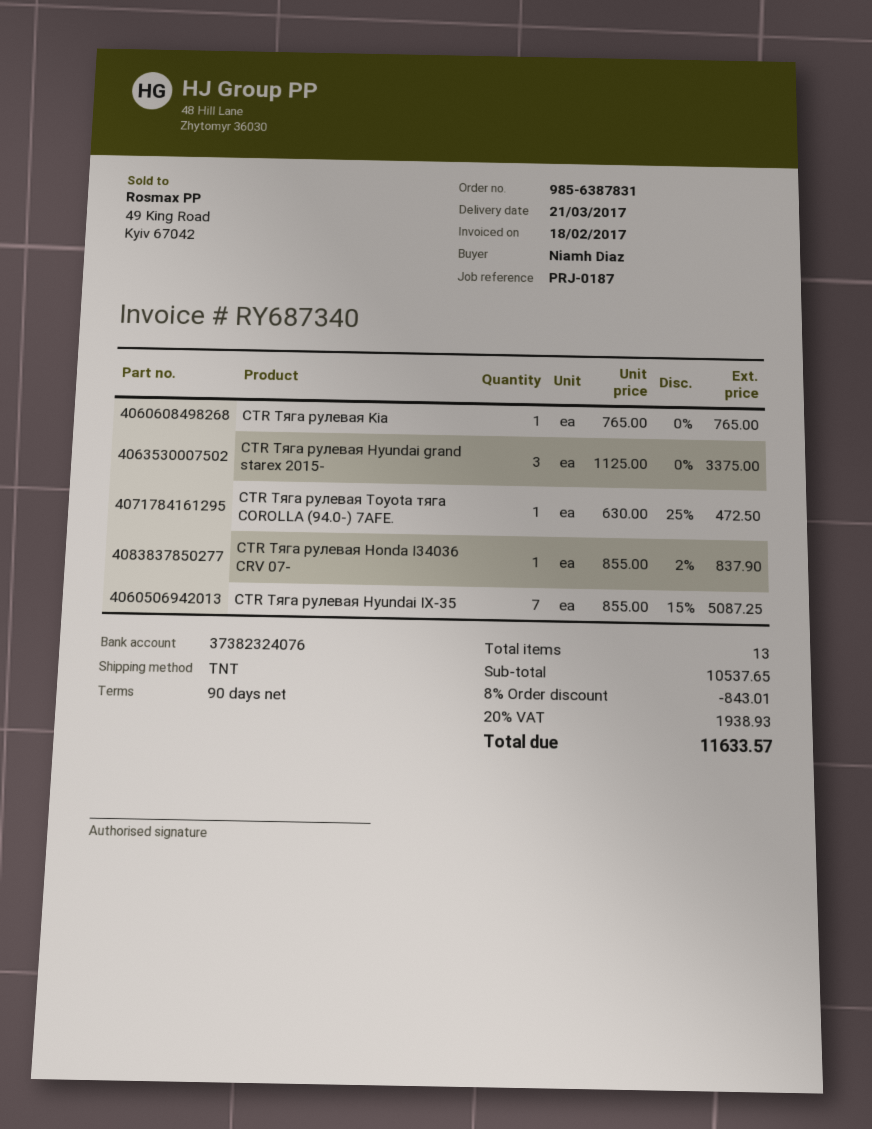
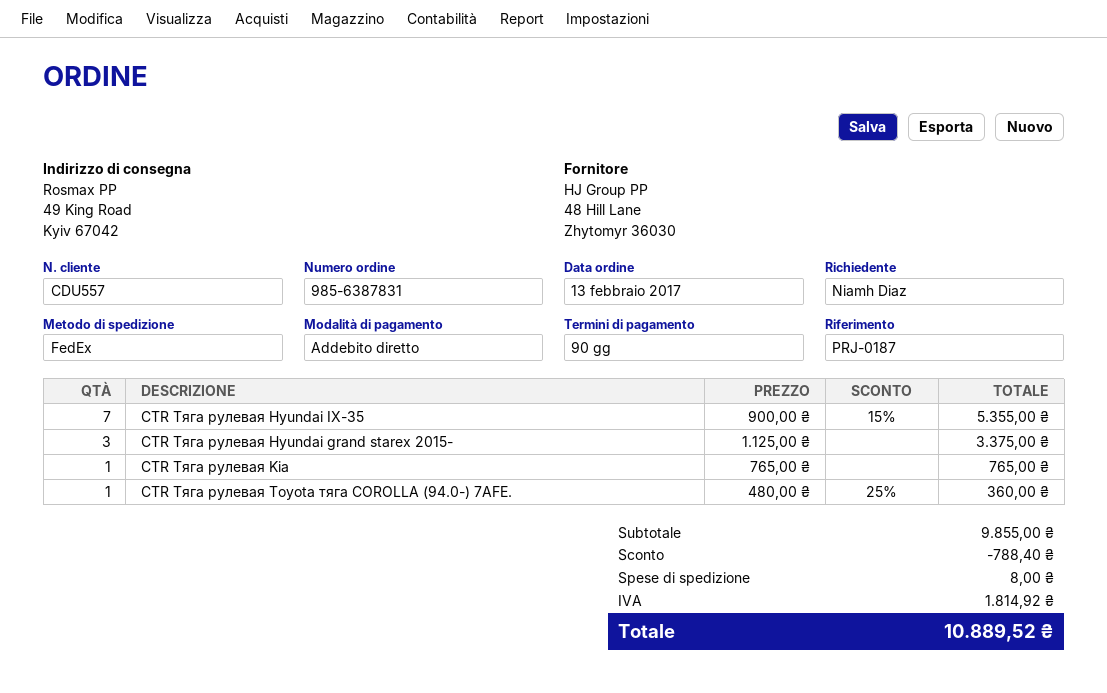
shipping method: TNT -> FedEx
CTR Тяга рулевая Toyota тяга COROLLA (94.0-) 7AFE.: 1 x 630.00 - 25% = 472.50 -> 1 x 480.00 - 25% = 360.00
CTR Тяга рулевая Honda I34036 CRV 07-: 1 x 855.00 - 2% = 837.90 -> none
CTR Тяга рулевая Hyundai IX-35: 7 x 855.00 - 15% = 5087.25 -> 7 x 900.00 - 15% = 5355.00
subtotal: 10537.65 -> 9855.00
discount: 843.01 -> 788.40
shipping: none -> 8.00
tax: 1938.93 -> 1814.92
total: 11633.57 -> 10889.52

